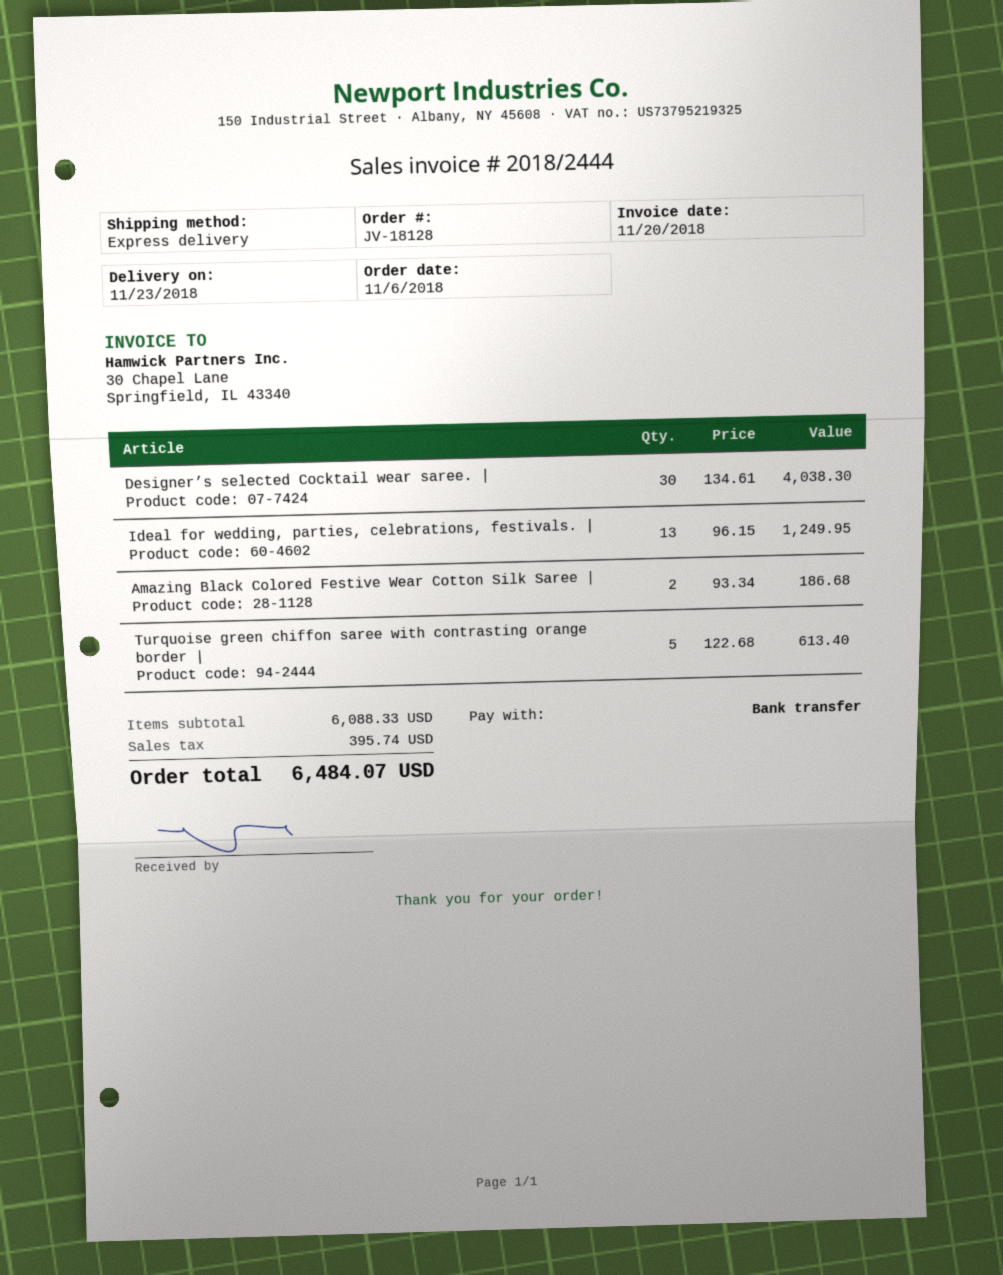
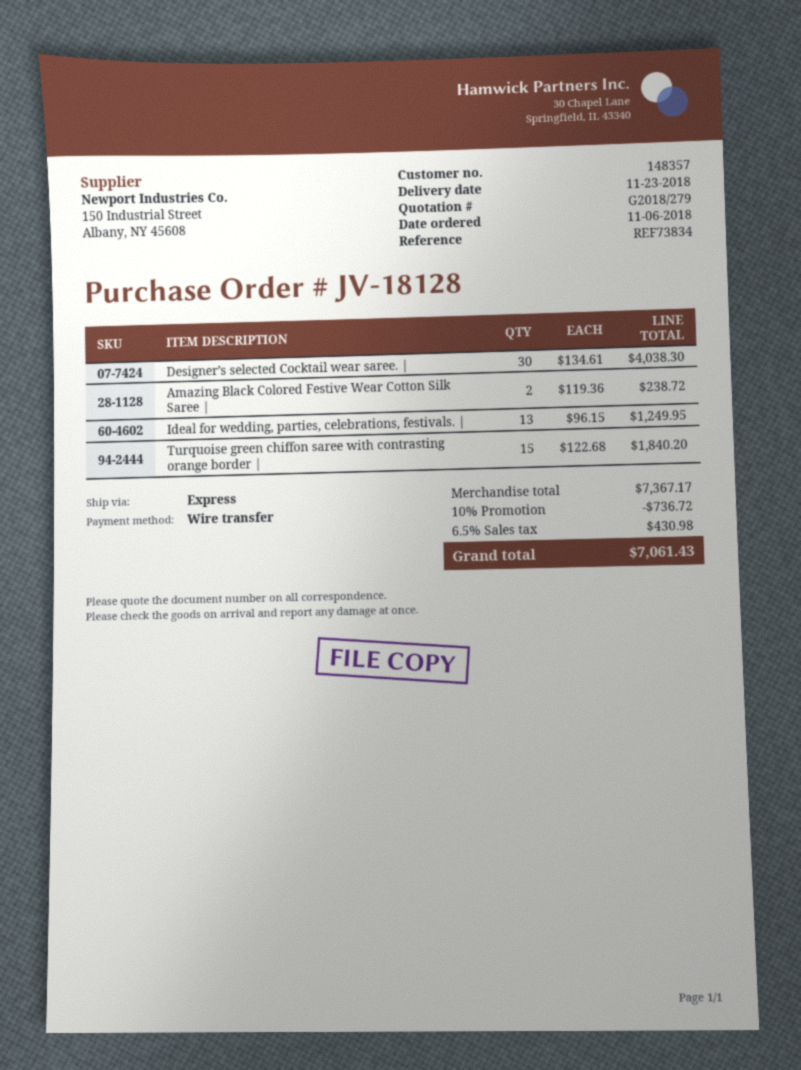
Amazing Black Colored Festive Wear Cotton Silk Saree |: 2 x 93.34 = 186.68 -> 2 x 119.36 = 238.72
Turquoise green chiffon saree with contrasting orange border |: 5 x 122.68 = 613.40 -> 15 x 122.68 = 1840.20
subtotal: 6088.33 -> 7367.17
discount: none -> 10% = 736.72
tax: 395.74 -> 430.98
total: 6484.07 -> 7061.43

